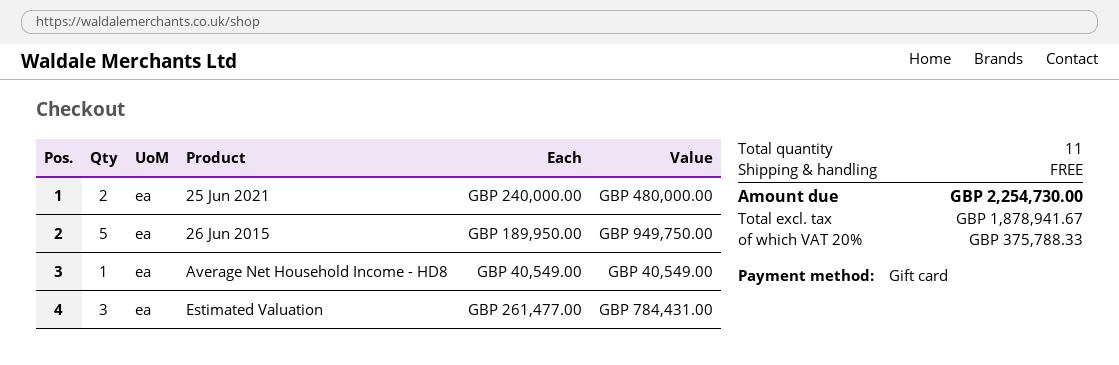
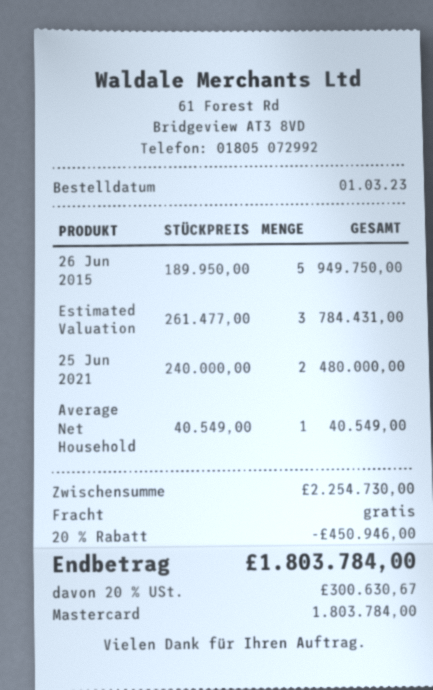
payment method: gift card -> Mastercard
discount: none -> 20% = 450946.00
tax: 20% = 375788.33 -> 20% = 300630.67
total: 2254730.00 -> 1803784.00

